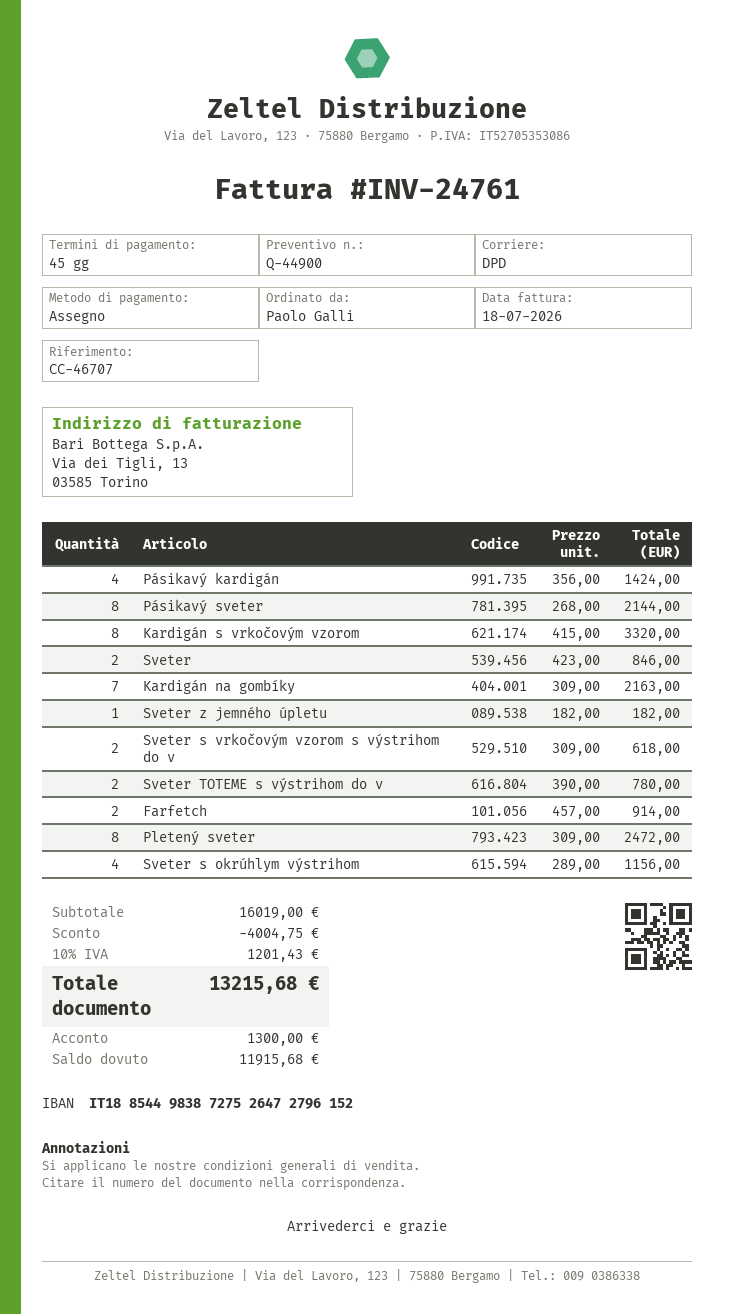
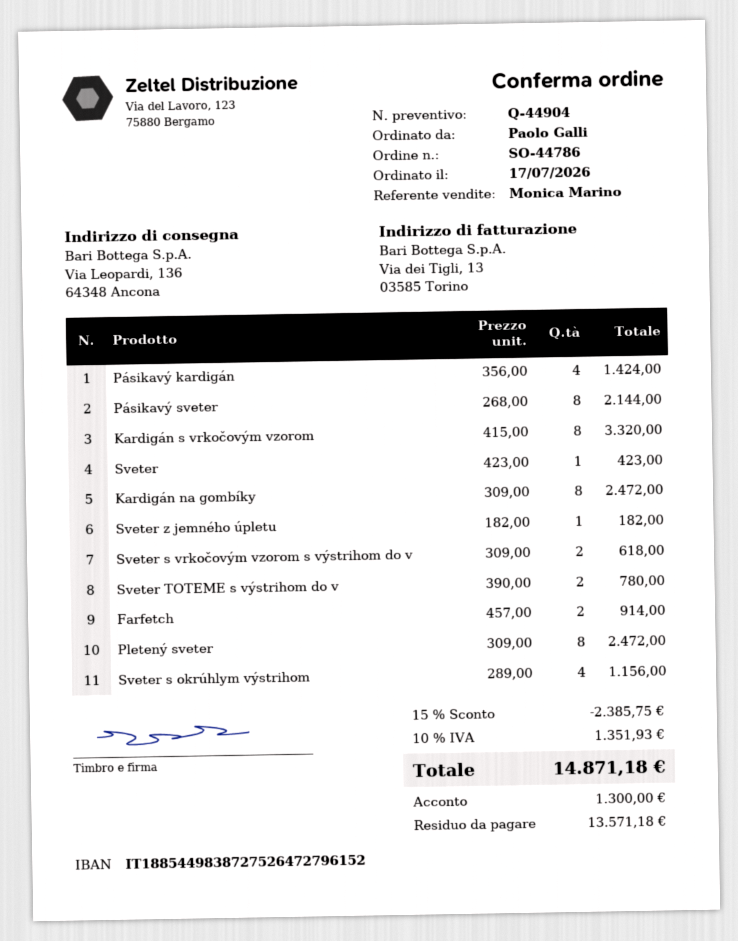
quote number: Q-44900 -> Q-44904
Sveter: 2 x 423.00 = 846.00 -> 1 x 423.00 = 423.00
Kardigán na gombíky: 7 x 309.00 = 2163.00 -> 8 x 309.00 = 2472.00
discount: 4004.75 -> 2385.75
tax: 10% = 1201.43 -> 10% = 1351.93
total: 13215.68 -> 14871.18
balance: 11915.68 -> 13571.18

